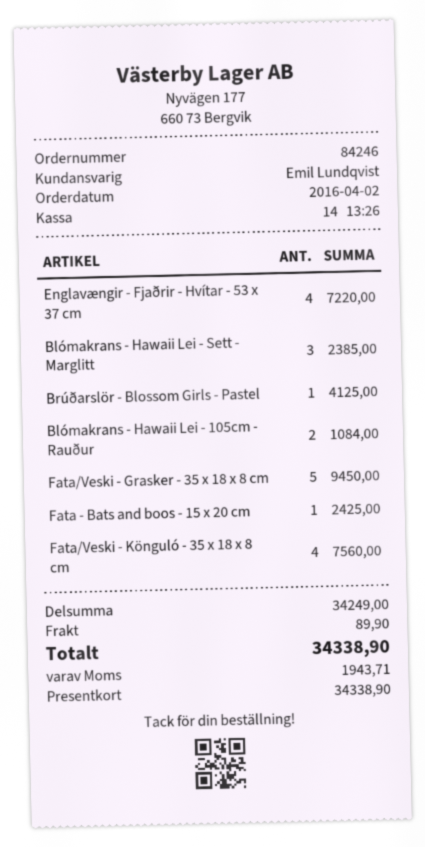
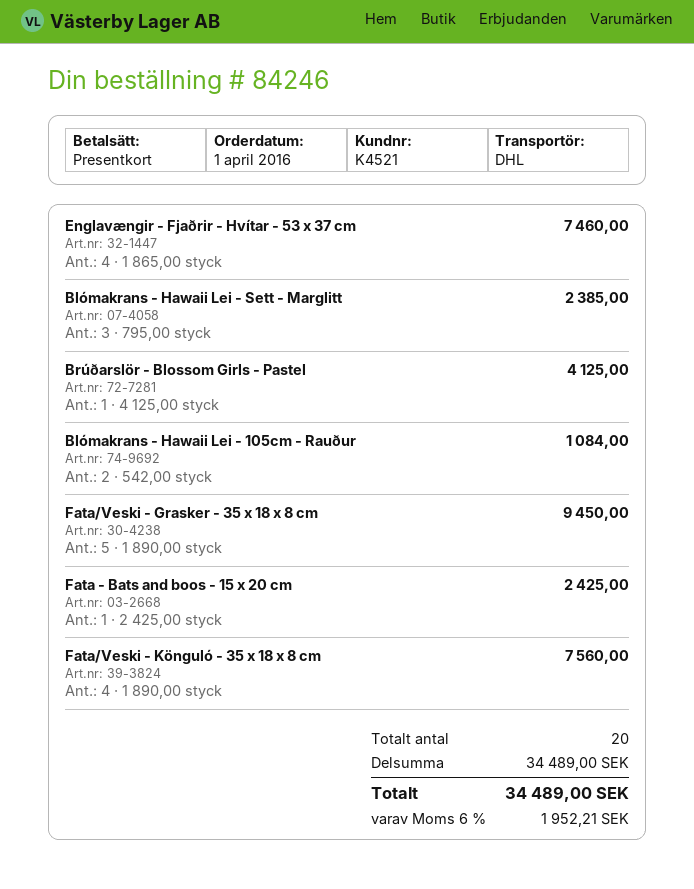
order date: 2016-04-02 -> 2016-04-01
Englavængir - Fjaðrir - Hvítar - 53 x 37 cm: 4 for 7220.00 -> 4 for 7460.00
subtotal: 34249.00 -> 34489.00
shipping: 89.90 -> none
tax: 1943.71 -> 1952.21
total: 34338.90 -> 34489.00

